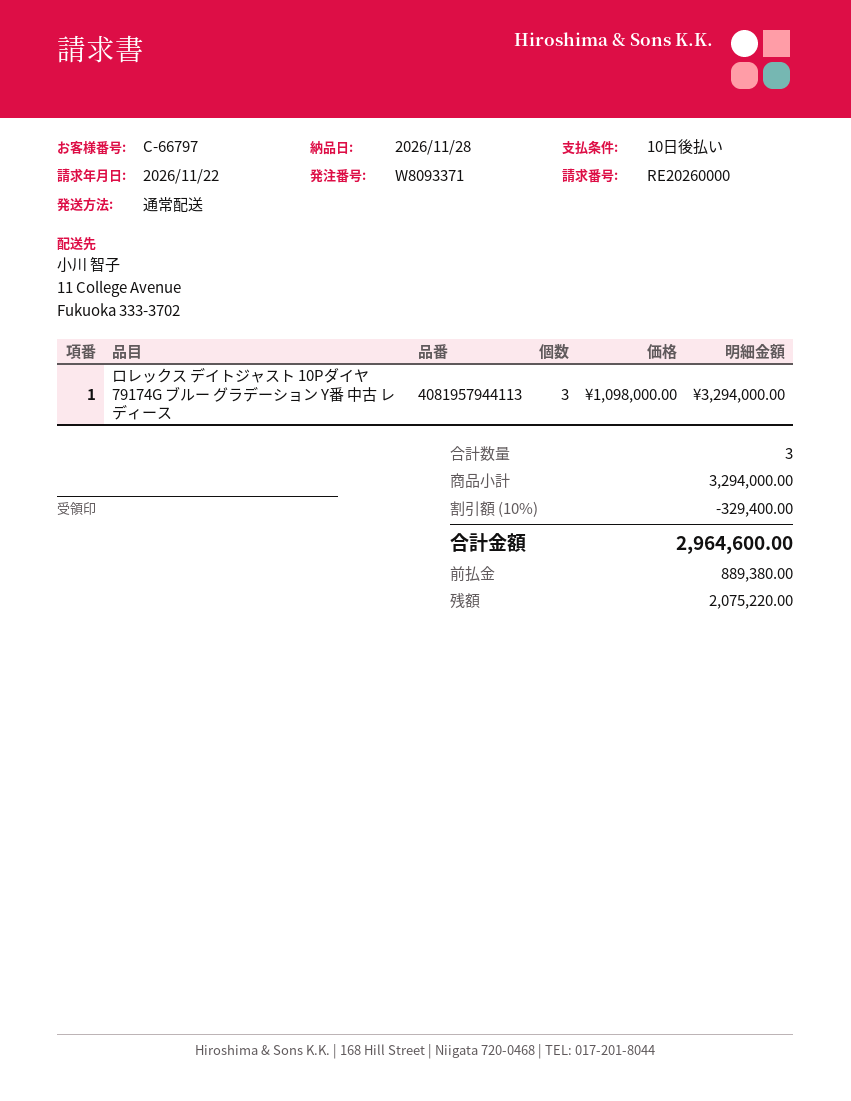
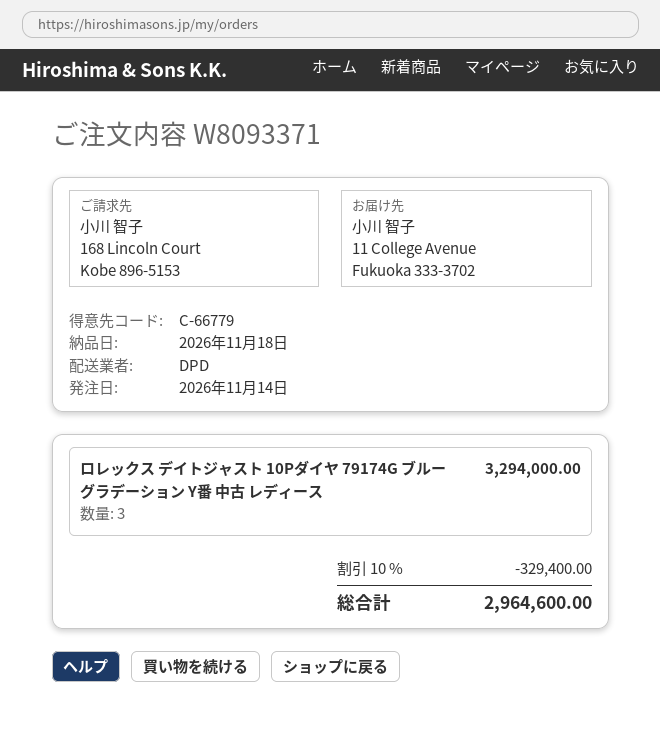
delivery date: 2026-11-28 -> 2026-11-18
customer number: C-66797 -> C-66779
shipping method: standard -> DPD

